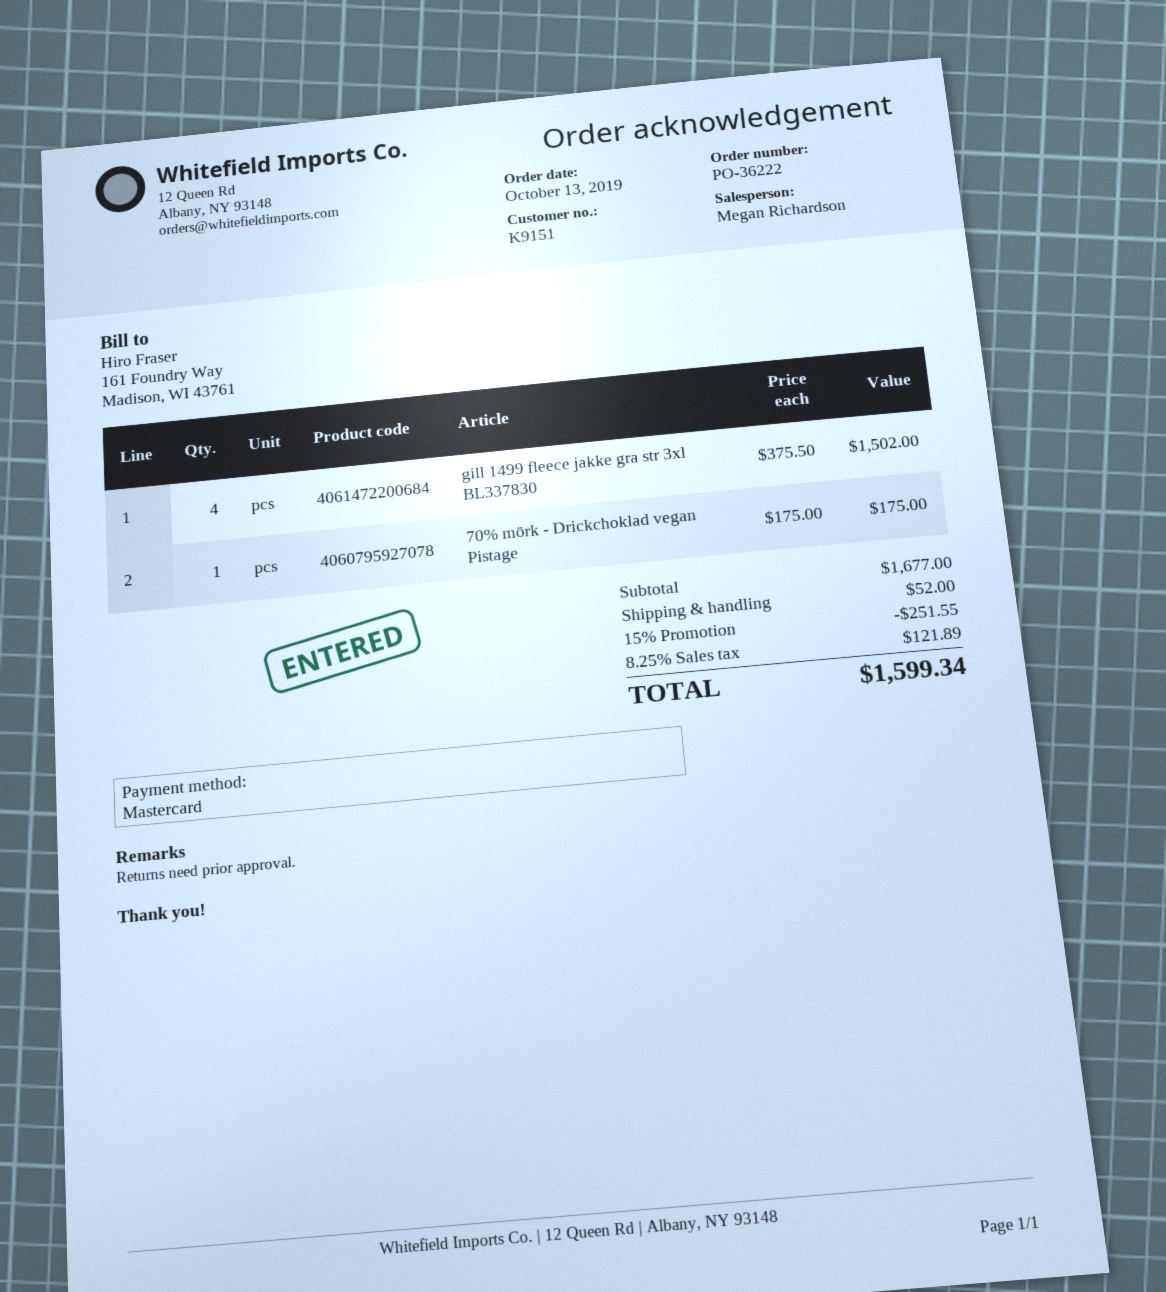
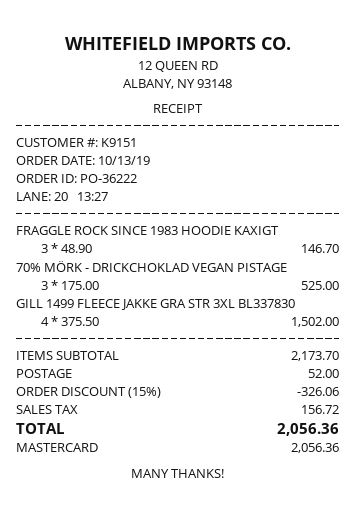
70% mörk - Drickchoklad vegan Pistage: 1 x 175.00 = 175.00 -> 3 x 175.00 = 525.00
FRAGGLE ROCK SINCE 1983 HOODIE KAXIGT: none -> 3 x 48.90 = 146.70
subtotal: 1677.00 -> 2173.70
discount: 15% = 251.55 -> 15% = 326.06
tax: 121.89 -> 156.72
total: 1599.34 -> 2056.36

